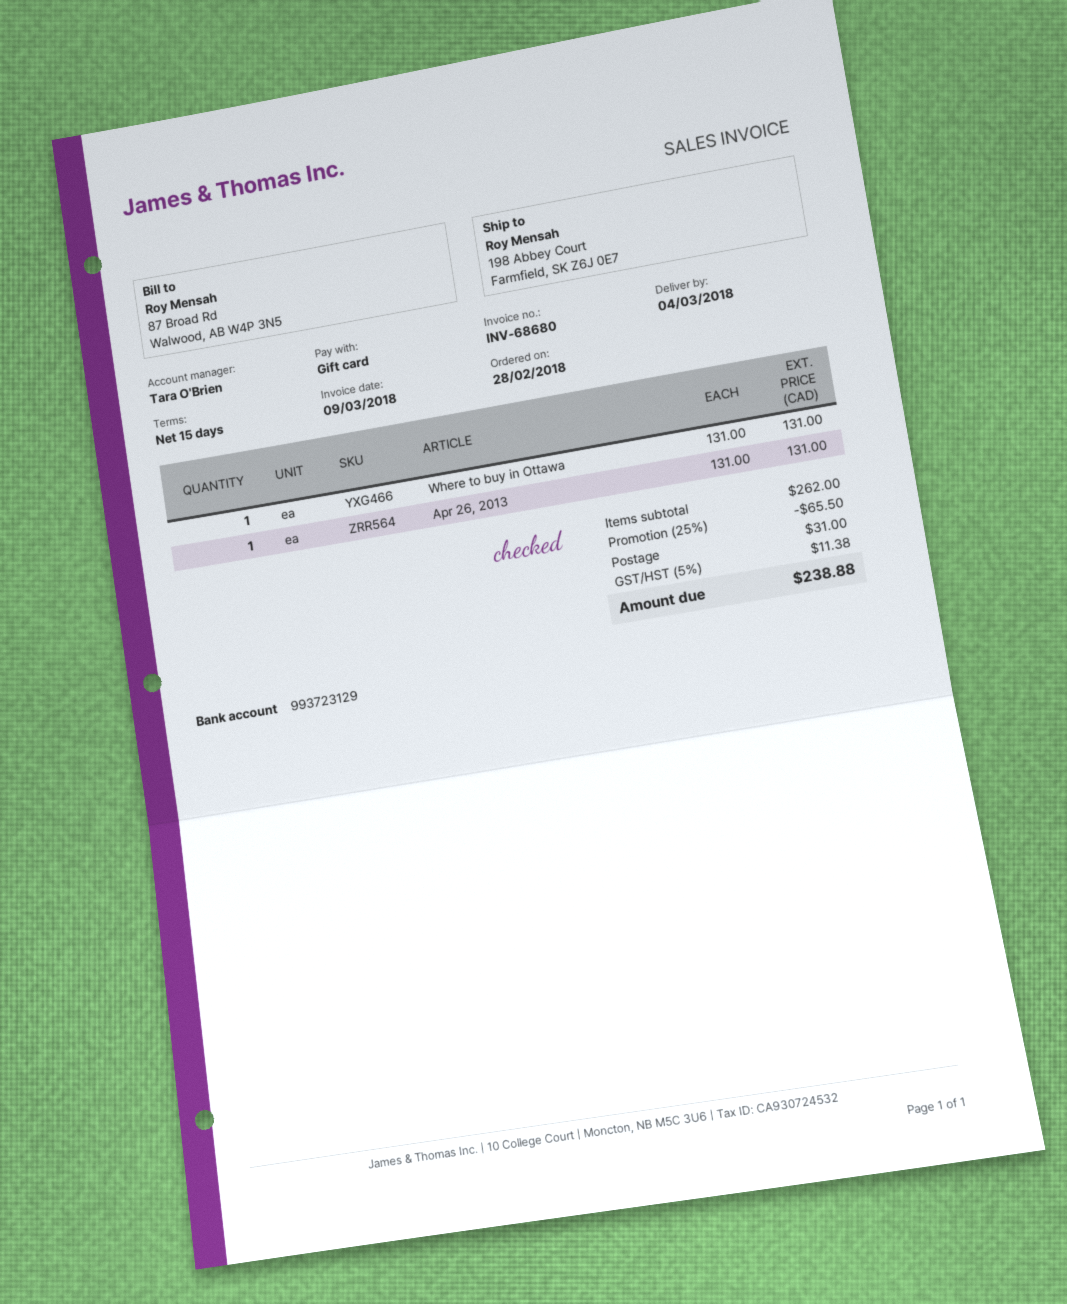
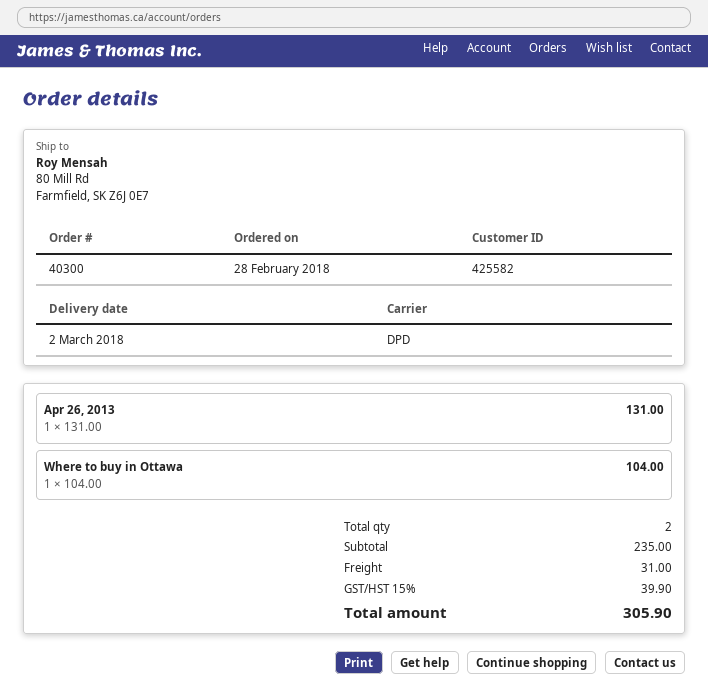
delivery date: 2018-03-04 -> 2018-03-02
ship to: 198 Abbey Court, Farmfield, SK Z6J 0E7 -> 80 Mill Rd, Farmfield, SK Z6J 0E7
Where to buy in Ottawa: 1 x 131.00 = 131.00 -> 1 x 104.00 = 104.00
subtotal: 262.00 -> 235.00
discount: 25% = 65.50 -> none
tax: 5% = 11.38 -> 15% = 39.90
total: 238.88 -> 305.90

